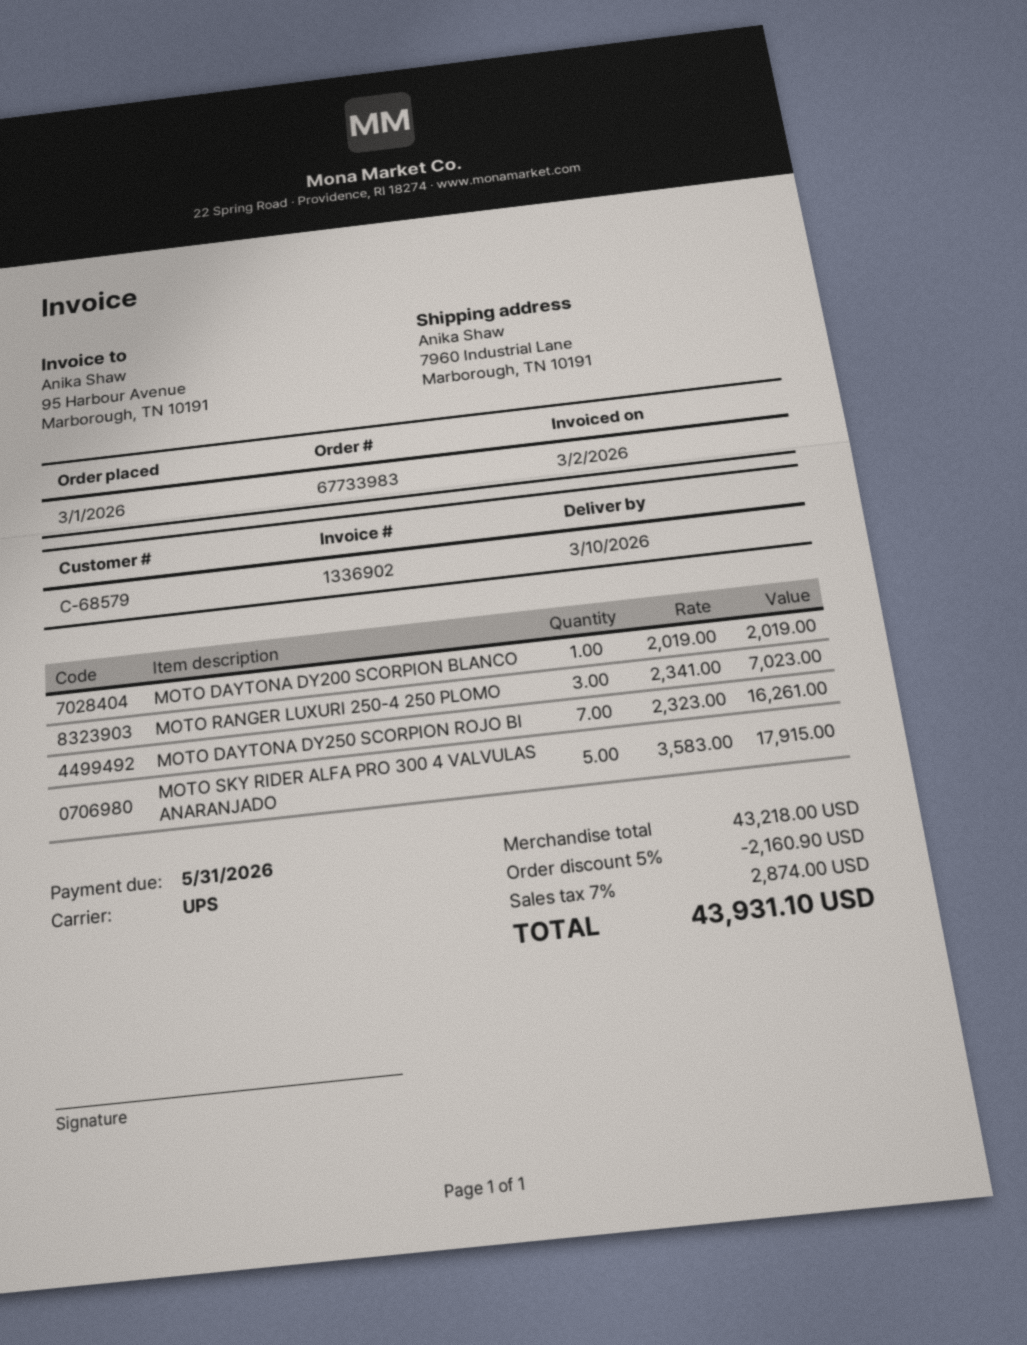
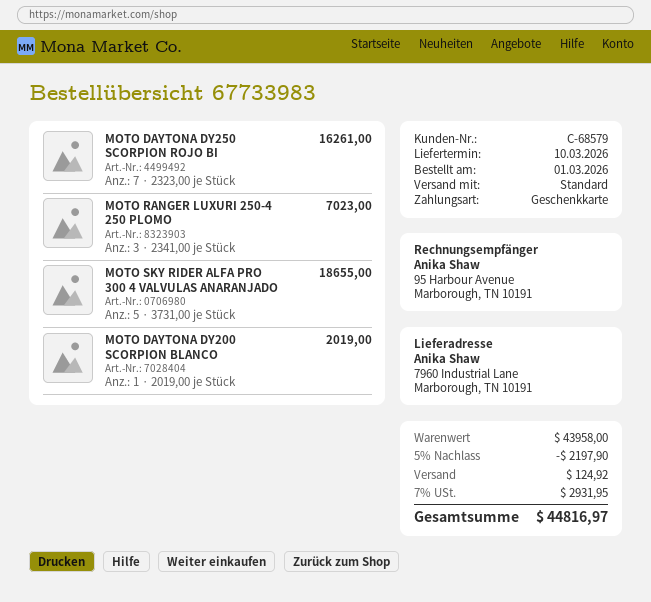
shipping method: UPS -> standard
MOTO SKY RIDER ALFA PRO 300 4 VALVULAS ANARANJADO: 5 x 3583.00 = 17915.00 -> 5 x 3731.00 = 18655.00
subtotal: 43218.00 -> 43958.00
discount: 5% = 2160.90 -> 5% = 2197.90
shipping: none -> 124.92
tax: 7% = 2874.00 -> 7% = 2931.95
total: 43931.10 -> 44816.97

